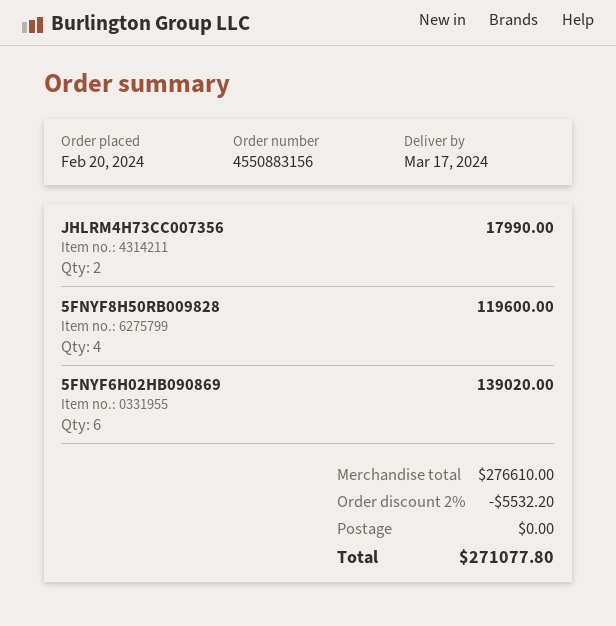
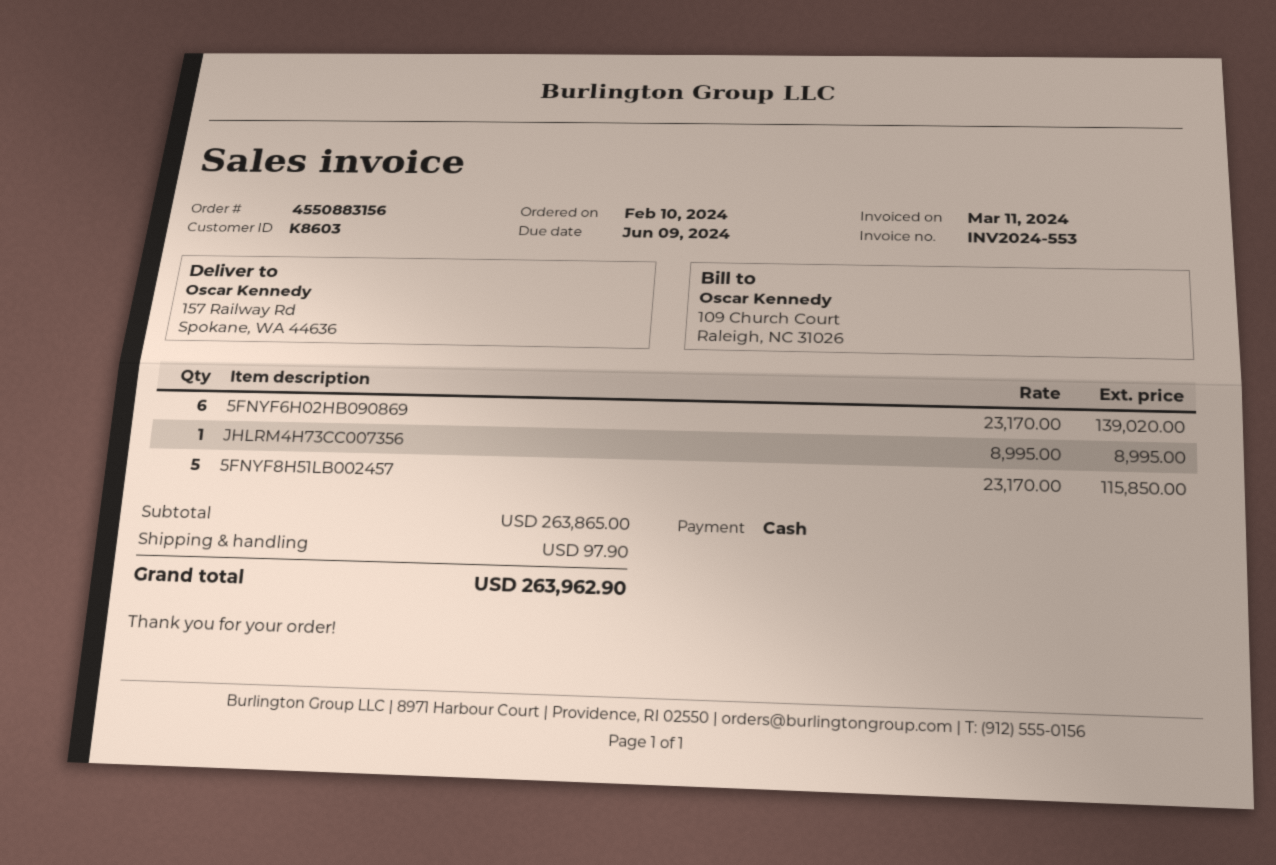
order date: 2024-02-20 -> 2024-02-10
JHLRM4H73CC007356: 2 for 17990.00 -> 1 for 8995.00
5FNYF8H50RB009828: 4 for 119600.00 -> none
5FNYF8H51LB002457: none -> 5 for 115850.00
subtotal: 276610.00 -> 263865.00
discount: 2% = 5532.20 -> none
shipping: 0.00 -> 97.90
total: 271077.80 -> 263962.90

